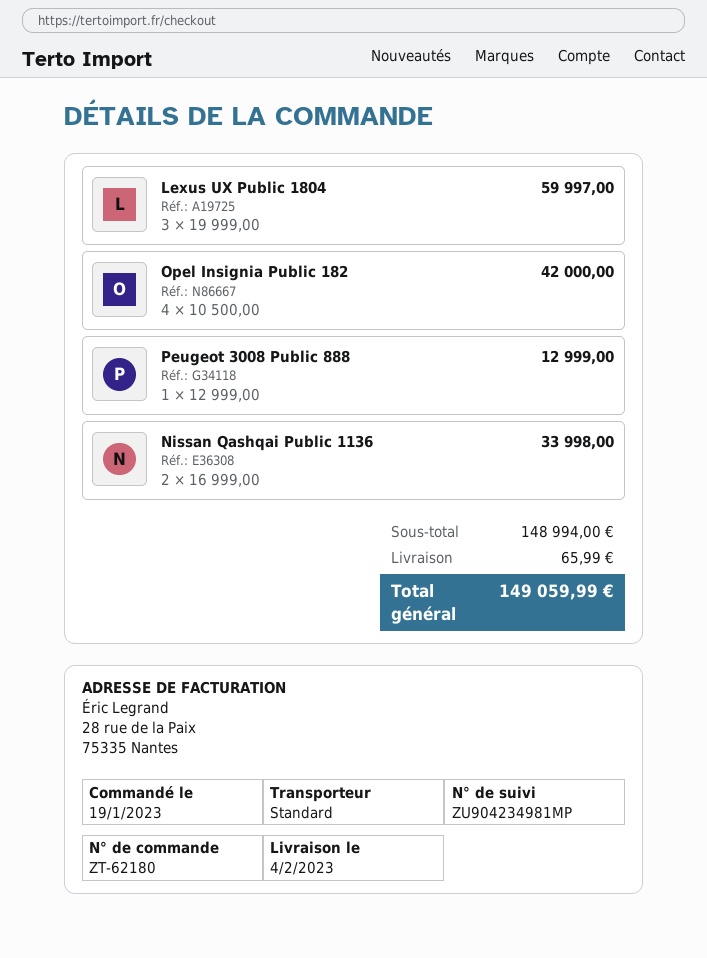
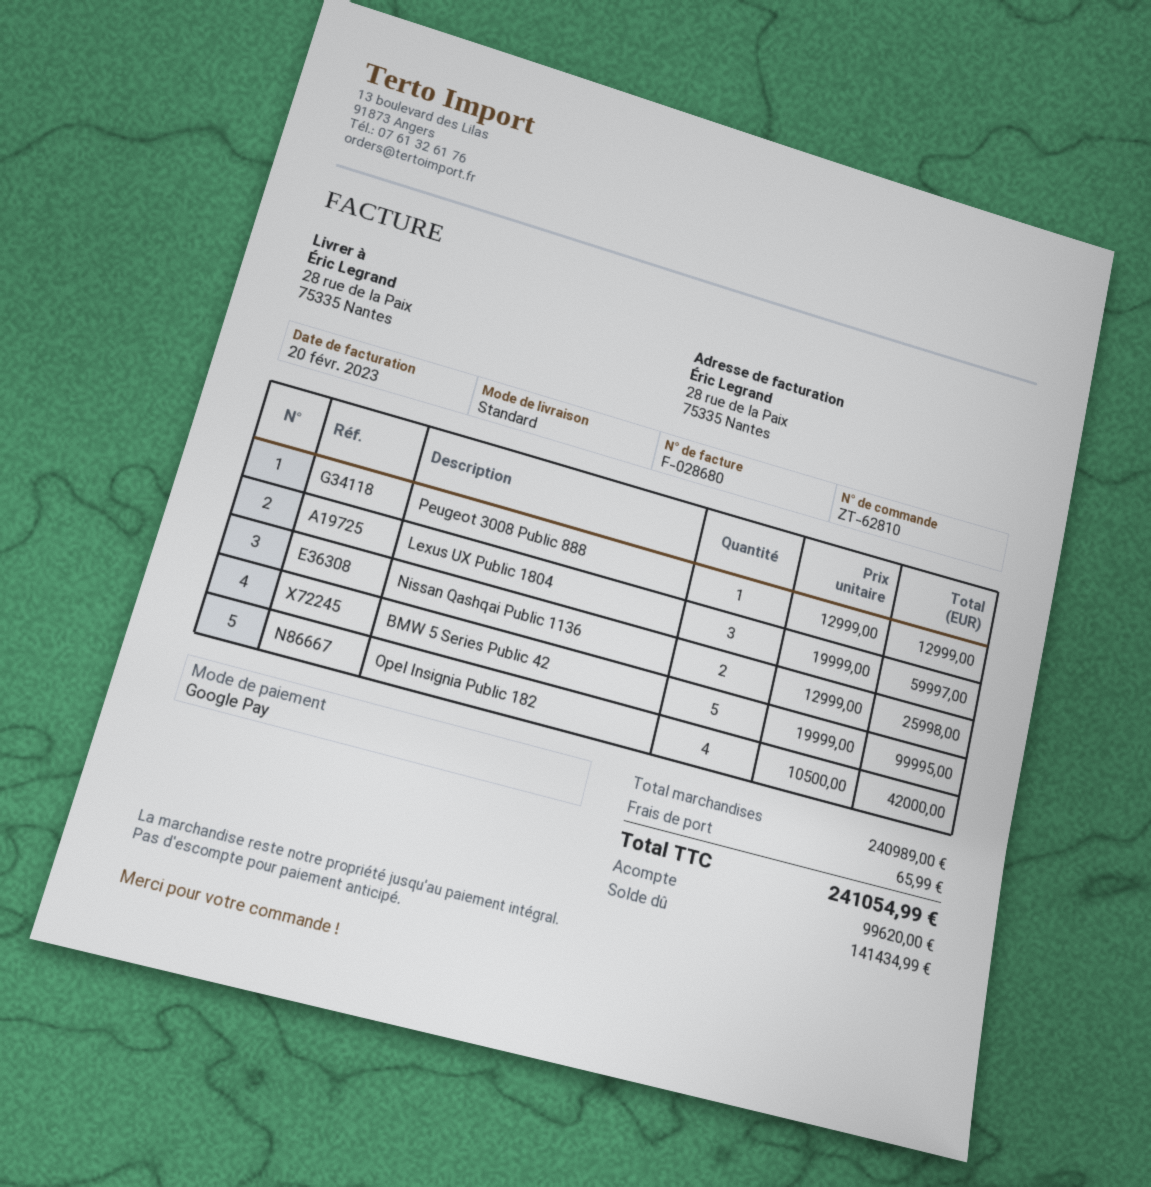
order number: ZT-62180 -> ZT-62810
Nissan Qashqai Public 1136: 2 x 16999.00 = 33998.00 -> 2 x 12999.00 = 25998.00
BMW 5 Series Public 42: none -> 5 x 19999.00 = 99995.00
subtotal: 148994.00 -> 240989.00
total: 149059.99 -> 241054.99

